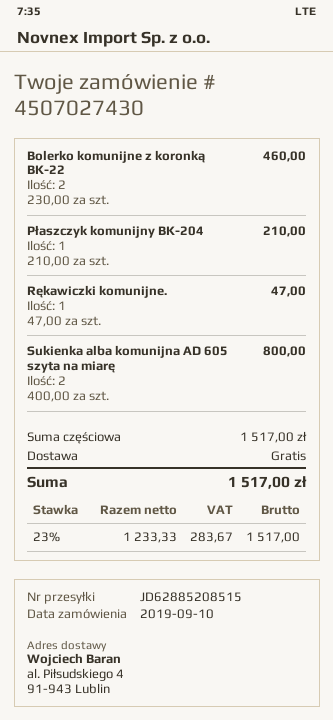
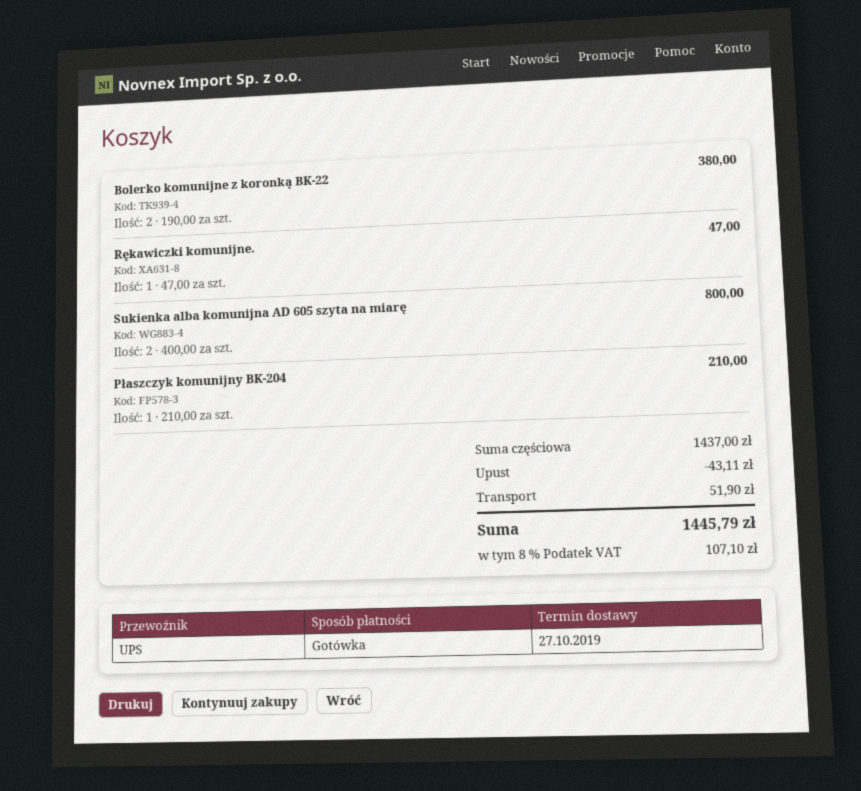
Bolerko komunijne z koronką BK-22: 2 x 230.00 = 460.00 -> 2 x 190.00 = 380.00
subtotal: 1517.00 -> 1437.00
discount: none -> 43.11
shipping: 0.00 -> 51.90
tax: 23% = 283.67 -> 8% = 107.10
total: 1517.00 -> 1445.79

